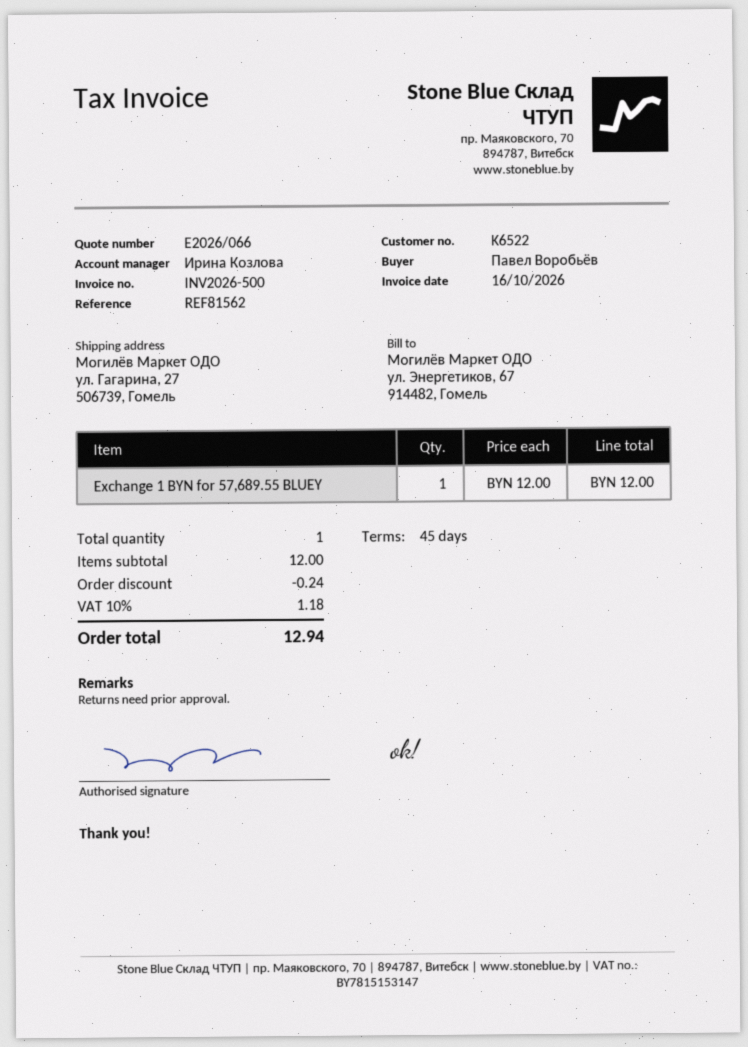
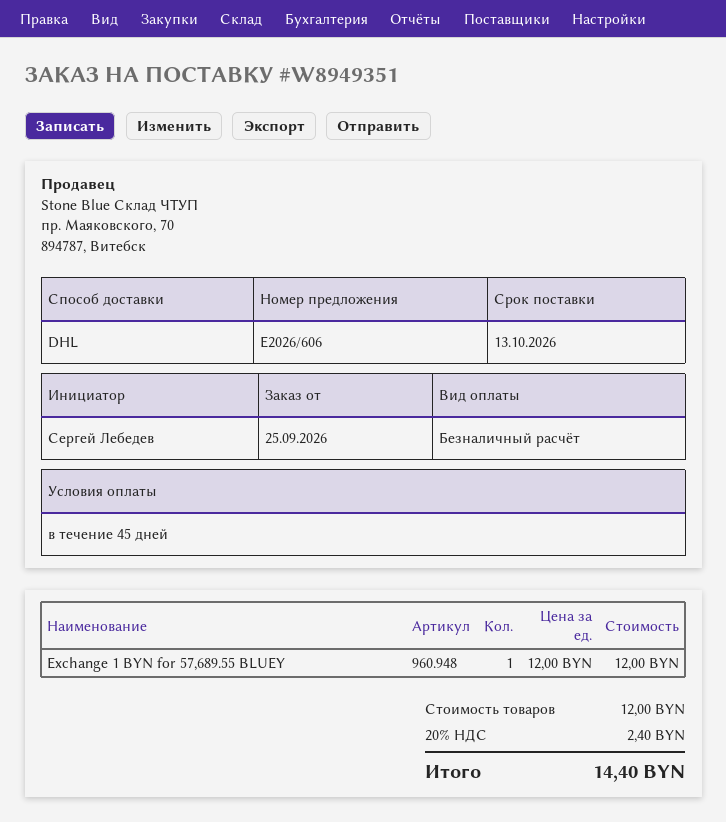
quote number: E2026/066 -> E2026/606
ordered by: Павел Воробьёв -> Сергей Лебедев
discount: 0.24 -> none
tax: 10% = 1.18 -> 20% = 2.40
total: 12.94 -> 14.40

